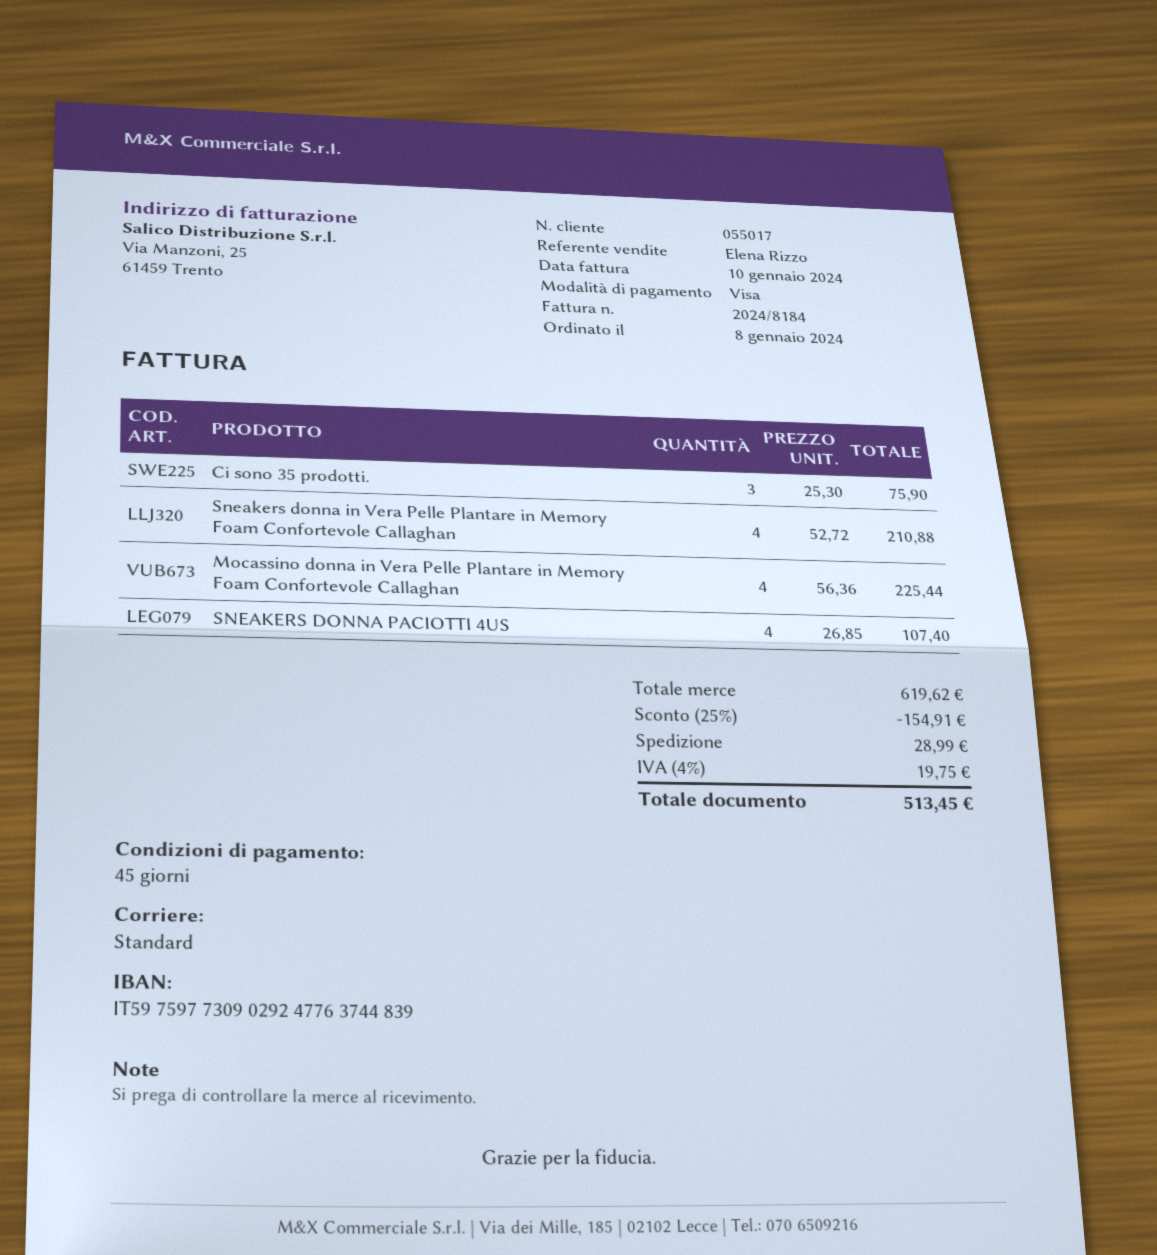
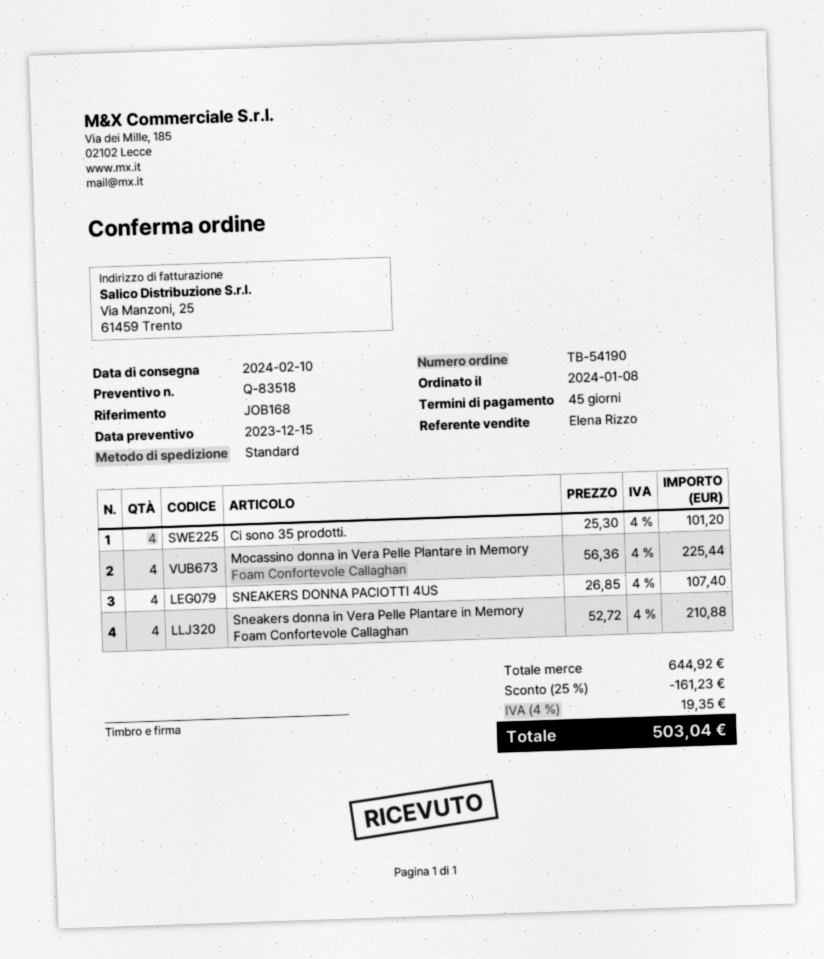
Ci sono 35 prodotti.: 3 x 25.30 = 75.90 -> 4 x 25.30 = 101.20
subtotal: 619.62 -> 644.92
discount: 25% = 154.91 -> 25% = 161.23
shipping: 28.99 -> none
tax: 4% = 19.75 -> 4% = 19.35
total: 513.45 -> 503.04

